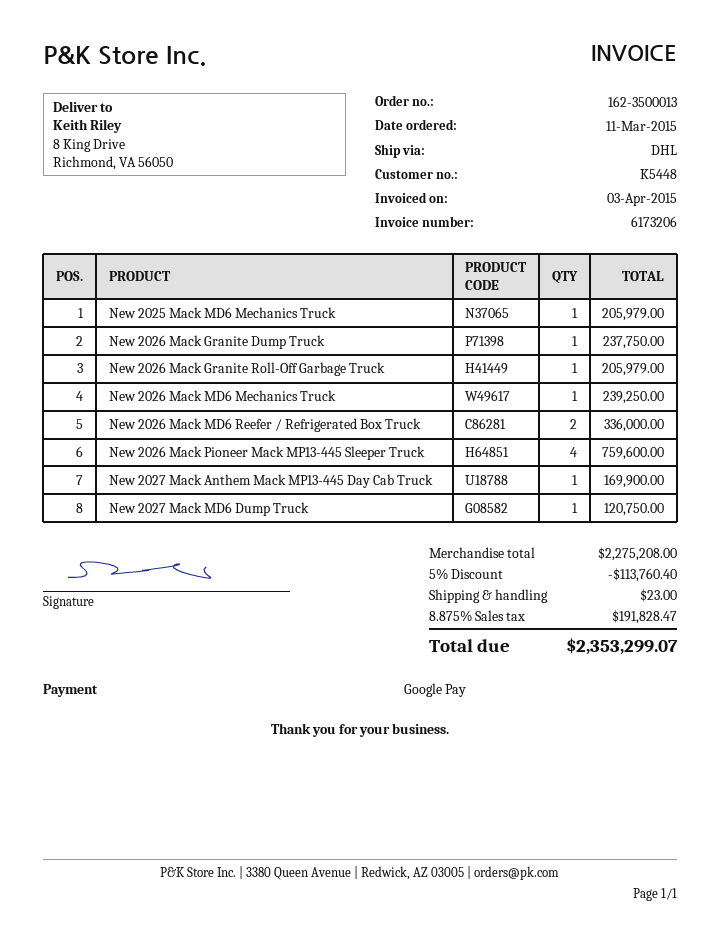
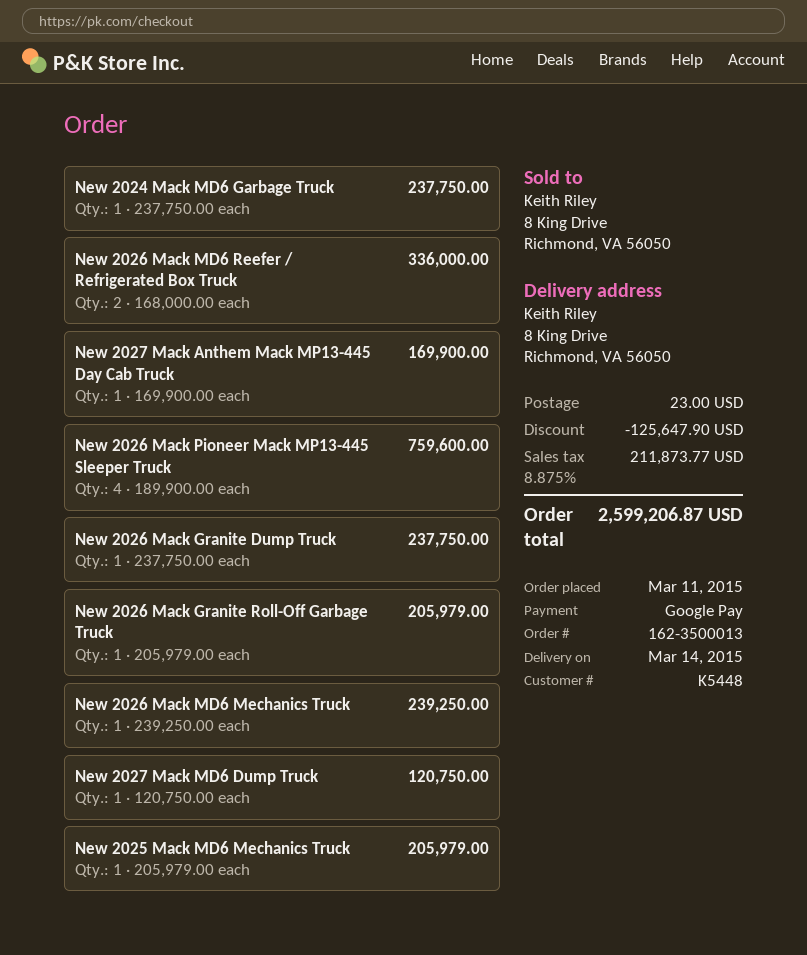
New 2024 Mack MD6 Garbage Truck: none -> 1 for 237750.00
discount: 113760.40 -> 125647.90
tax: 8.875% = 191828.47 -> 8.875% = 211873.77
total: 2353299.07 -> 2599206.87

